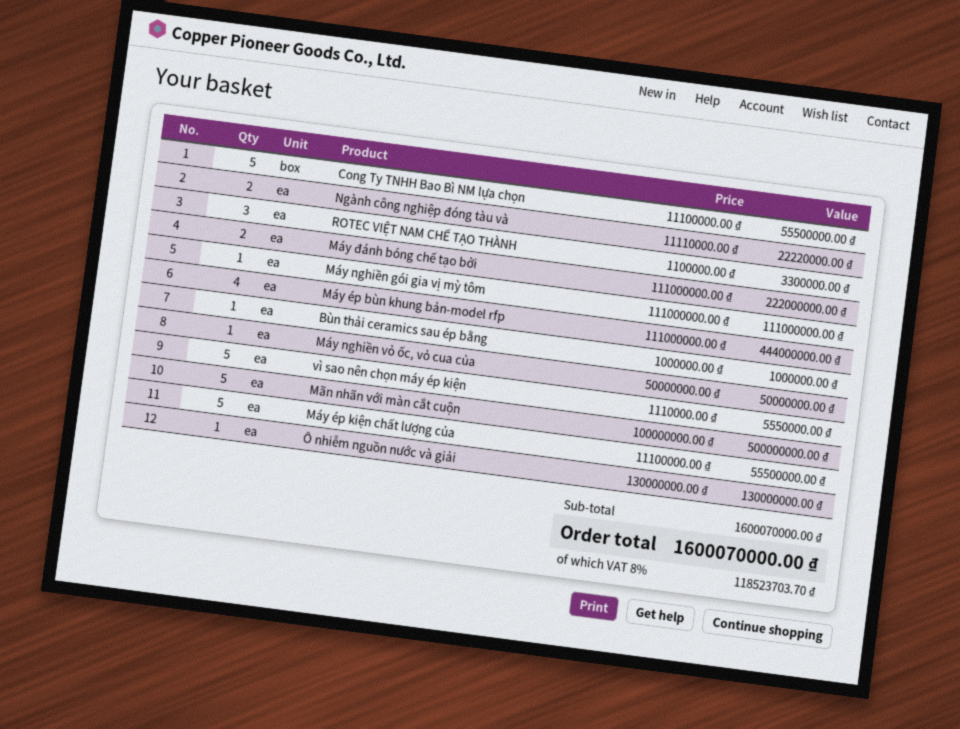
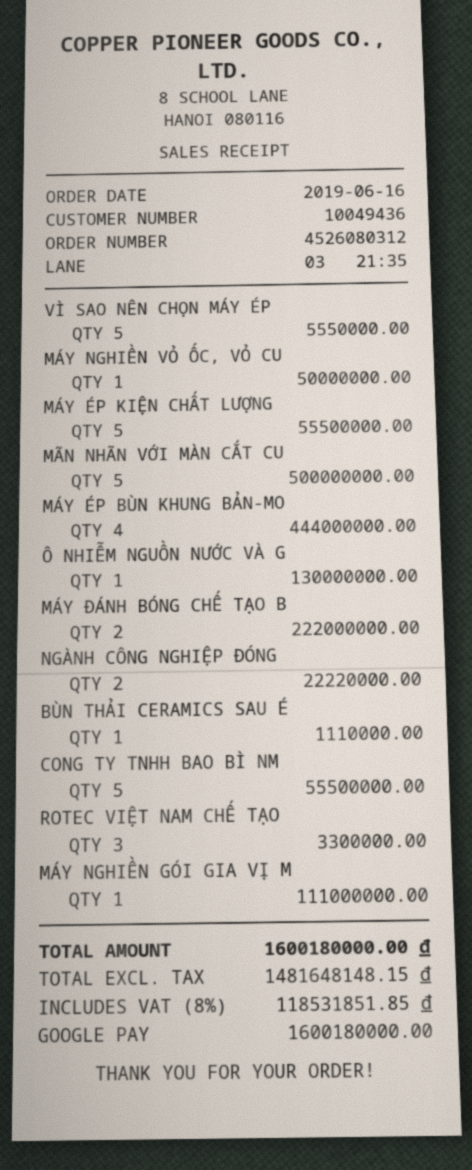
Bùn thải ceramics sau ép bằng: 1 for 1000000.00 -> 1 for 1110000.00
tax: 8% = 118523703.70 -> 8% = 118531851.85
total: 1600070000.00 -> 1600180000.00

